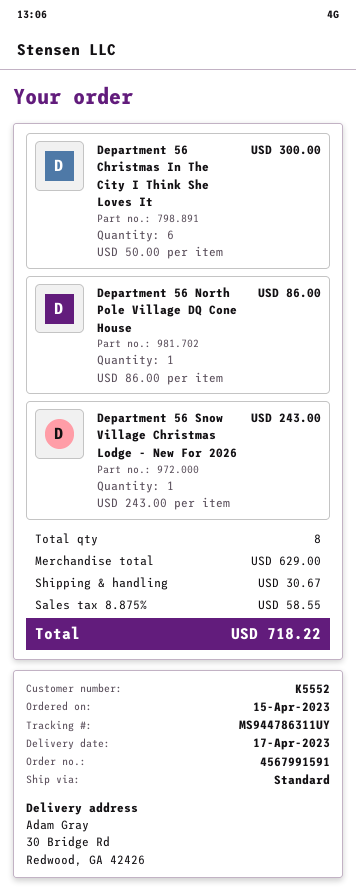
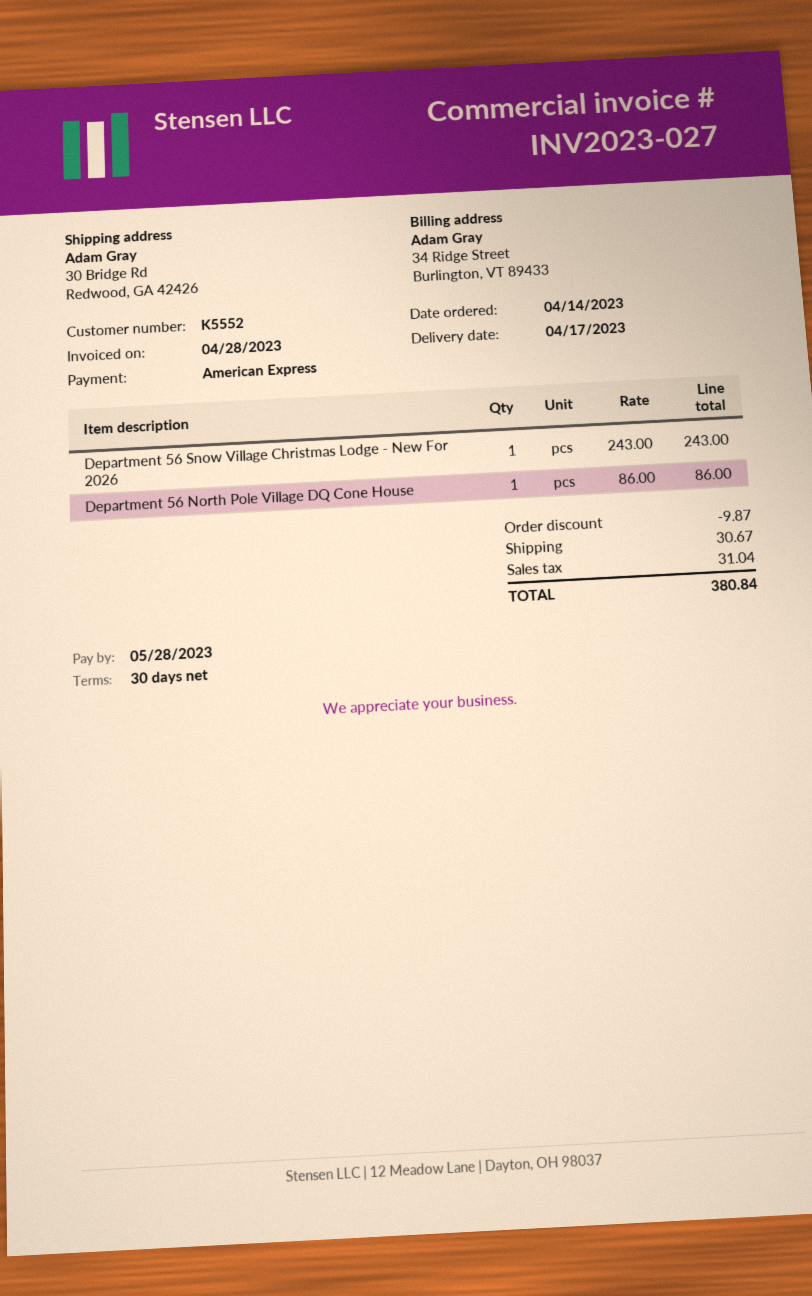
order date: 2023-04-15 -> 2023-04-14
Department 56 Christmas In The City I Think She Loves It: 6 x 50.00 = 300.00 -> none
discount: none -> 9.87
tax: 58.55 -> 31.04
total: 718.22 -> 380.84

